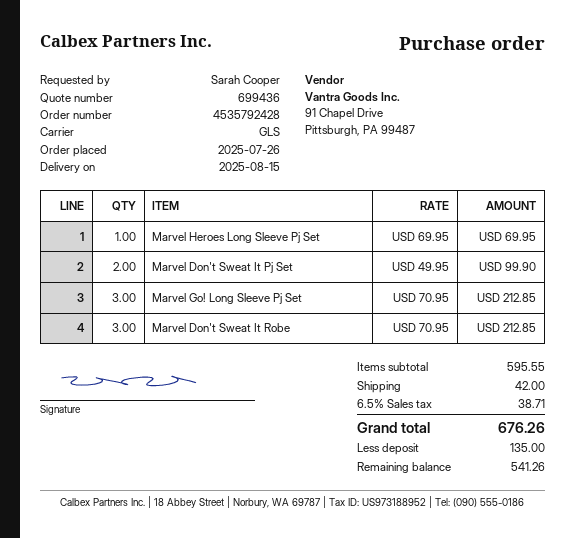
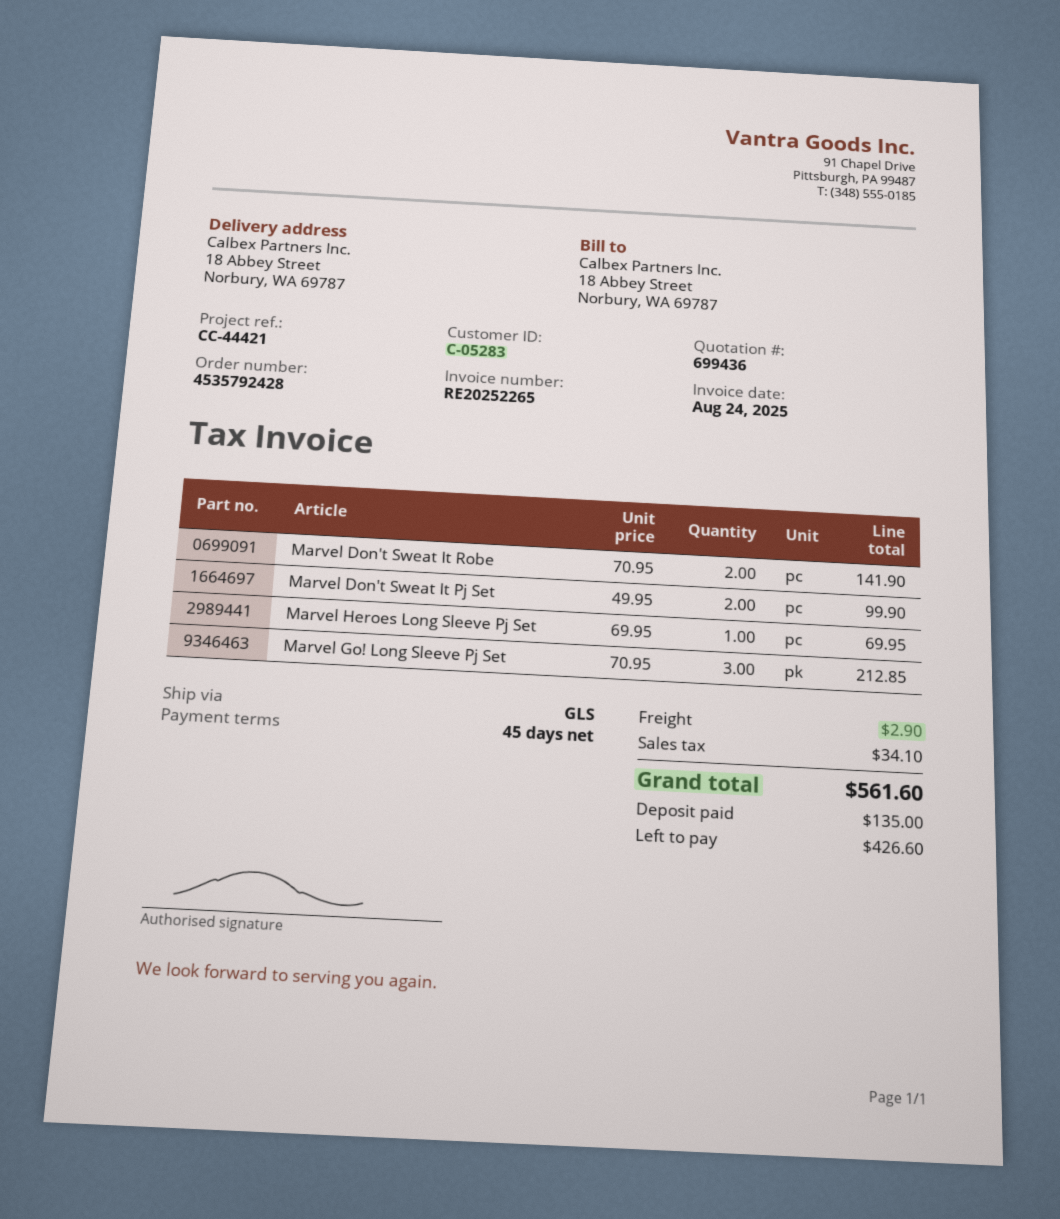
Marvel Don't Sweat It Robe: 3 x 70.95 = 212.85 -> 2 x 70.95 = 141.90
shipping: 42.00 -> 2.90
tax: 38.71 -> 34.10
total: 676.26 -> 561.60
balance: 541.26 -> 426.60

